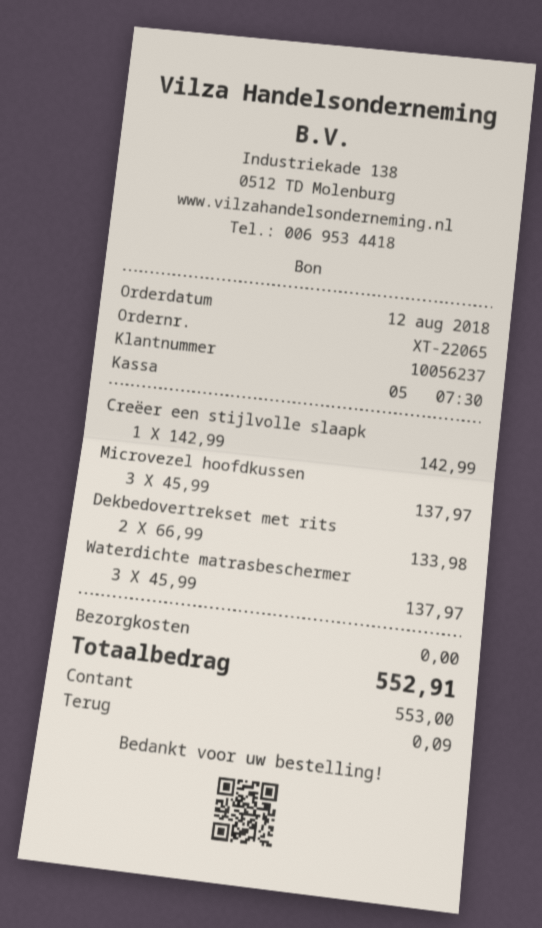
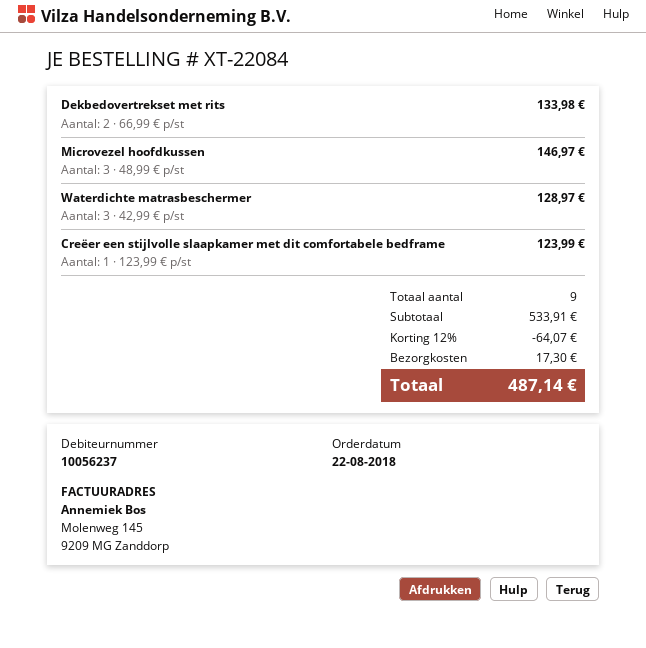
order number: XT-22065 -> XT-22084
order date: 2018-08-12 -> 2018-08-22
Creëer een stijlvolle slaapk: 1 x 142.99 = 142.99 -> 1 x 123.99 = 123.99
Microvezel hoofdkussen: 3 x 45.99 = 137.97 -> 3 x 48.99 = 146.97
Waterdichte matrasbeschermer: 3 x 45.99 = 137.97 -> 3 x 42.99 = 128.97
discount: none -> 12% = 64.07
shipping: 0.00 -> 17.30
total: 552.91 -> 487.14

